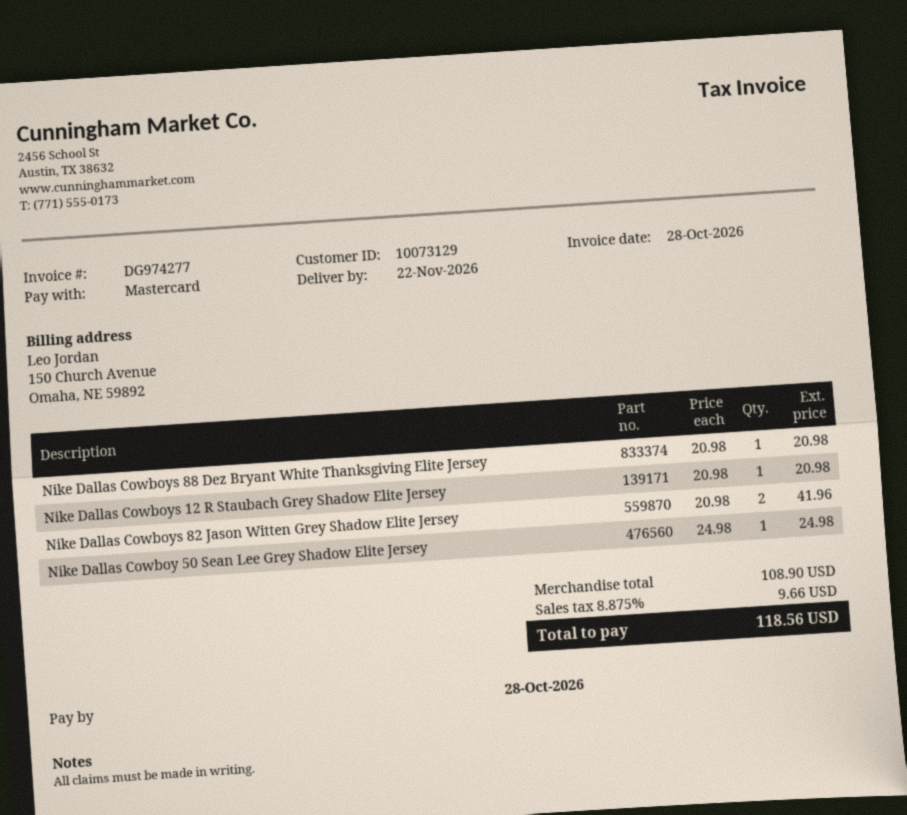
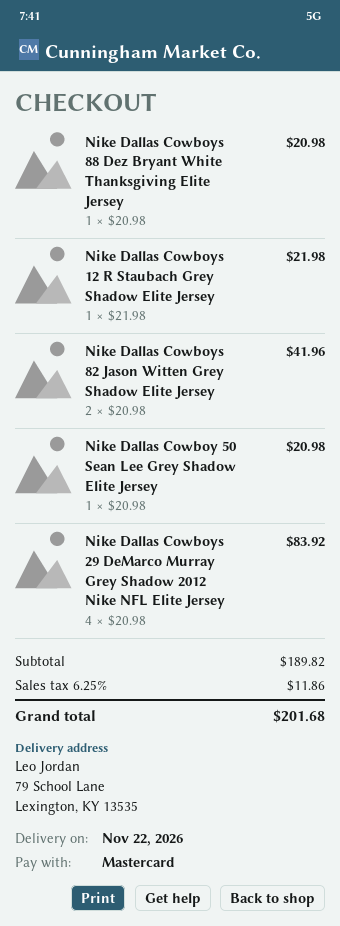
Nike Dallas Cowboys 12 R Staubach Grey Shadow Elite Jersey: 1 x 20.98 = 20.98 -> 1 x 21.98 = 21.98
Nike Dallas Cowboy 50 Sean Lee Grey Shadow Elite Jersey: 1 x 24.98 = 24.98 -> 1 x 20.98 = 20.98
Nike Dallas Cowboys 29 DeMarco Murray Grey Shadow 2012 Nike NFL Elite Jersey: none -> 4 x 20.98 = 83.92
subtotal: 108.90 -> 189.82
tax: 8.875% = 9.66 -> 6.25% = 11.86
total: 118.56 -> 201.68

